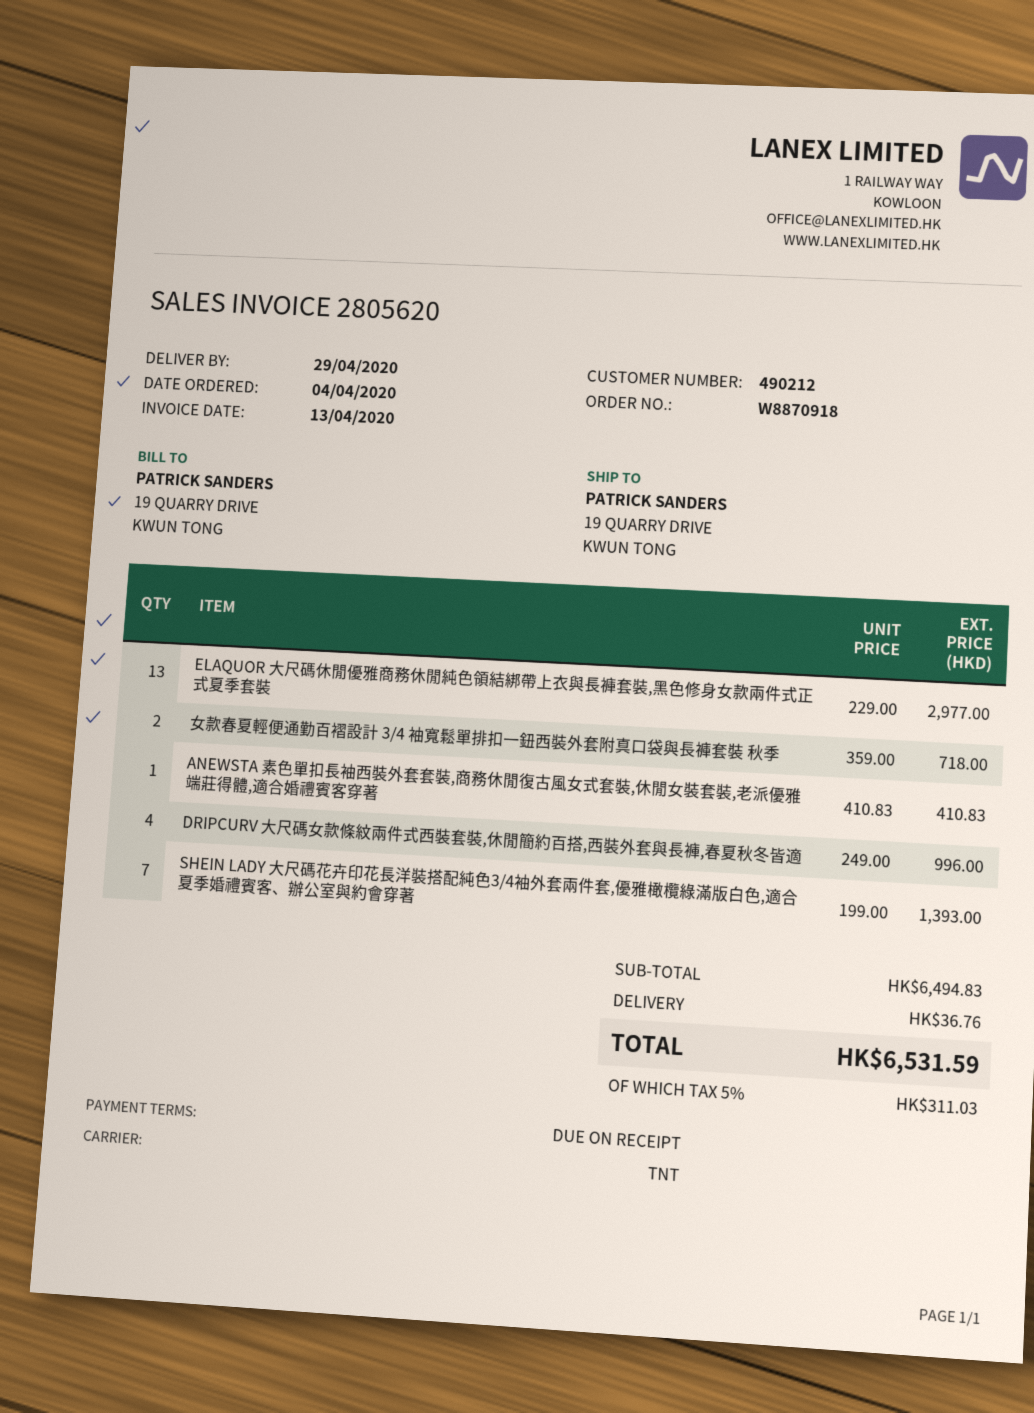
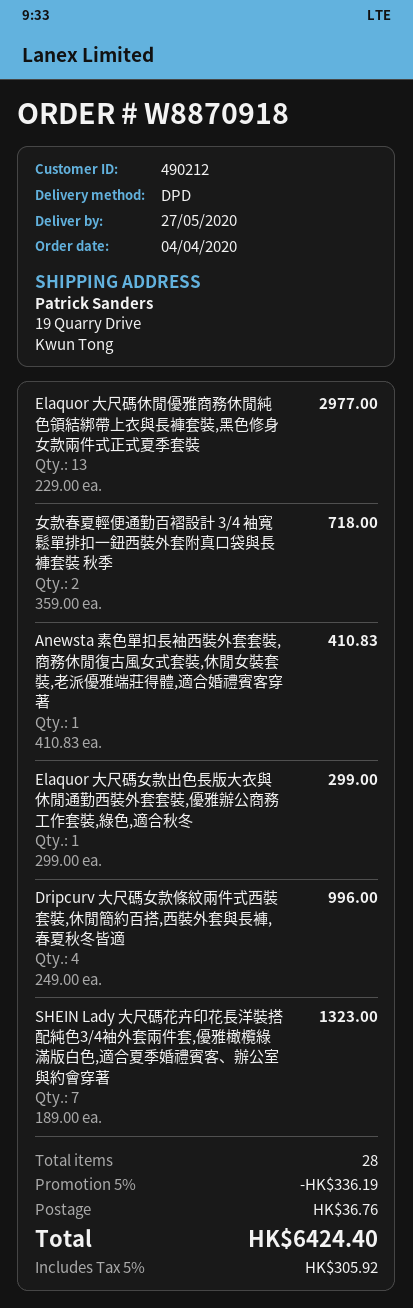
delivery date: 2020-04-29 -> 2020-05-27
shipping method: TNT -> DPD
SHEIN LADY 大尺碼花卉印花長洋裝搭配純色3/4袖外套兩件套,優雅橄欖綠滿版白色,適合夏季婚禮賓客、辦公室與約會穿著: 7 x 199.00 = 1393.00 -> 7 x 189.00 = 1323.00
Elaquor 大尺碼女款出色長版大衣與休閒通勤西裝外套套裝,優雅辦公商務工作套裝,綠色,適合秋冬: none -> 1 x 299.00 = 299.00
discount: none -> 5% = 336.19
tax: 5% = 311.03 -> 5% = 305.92
total: 6531.59 -> 6424.40

